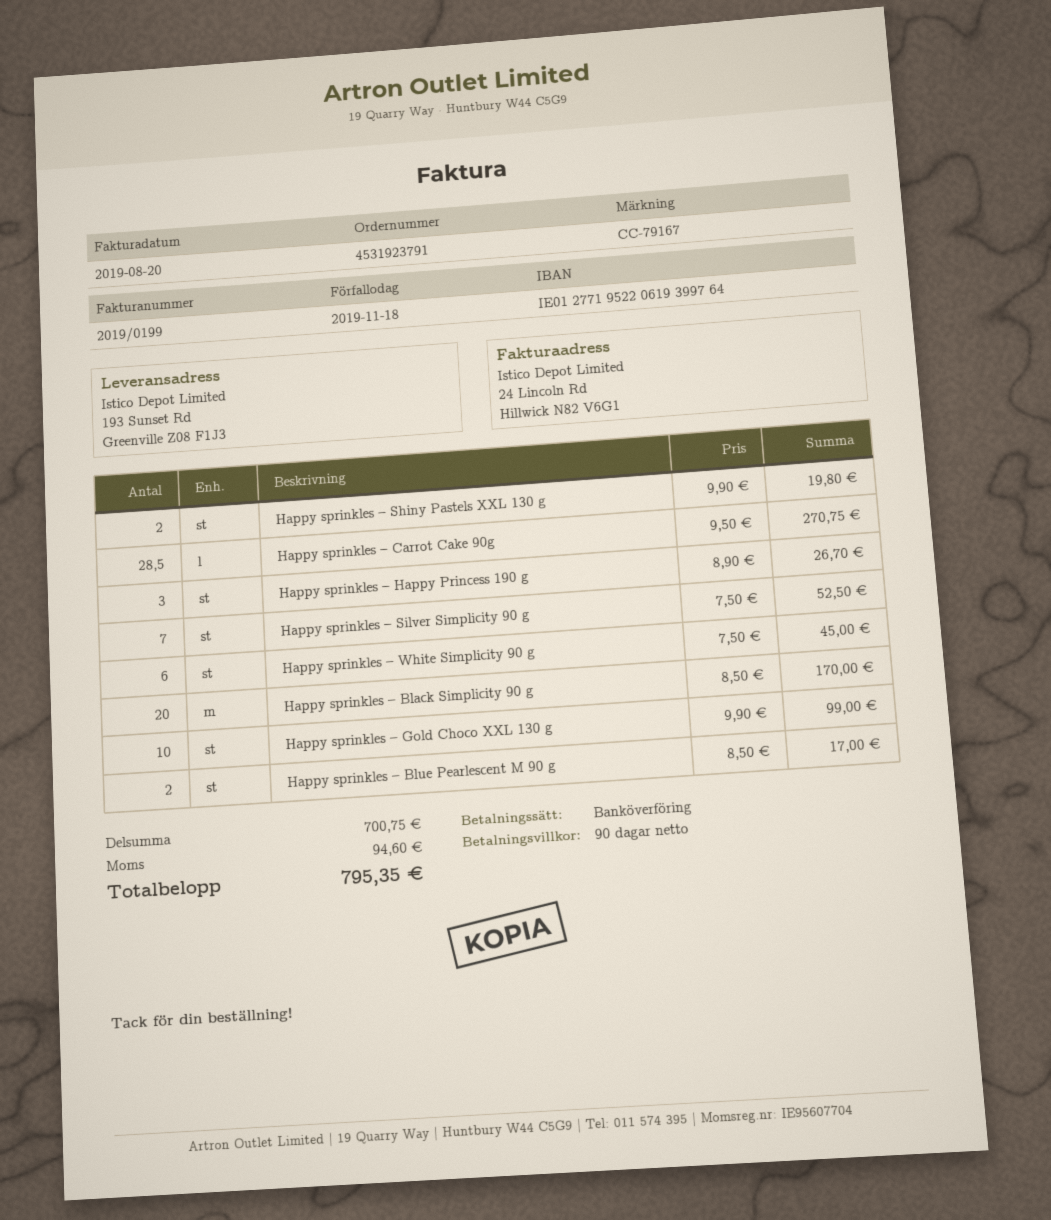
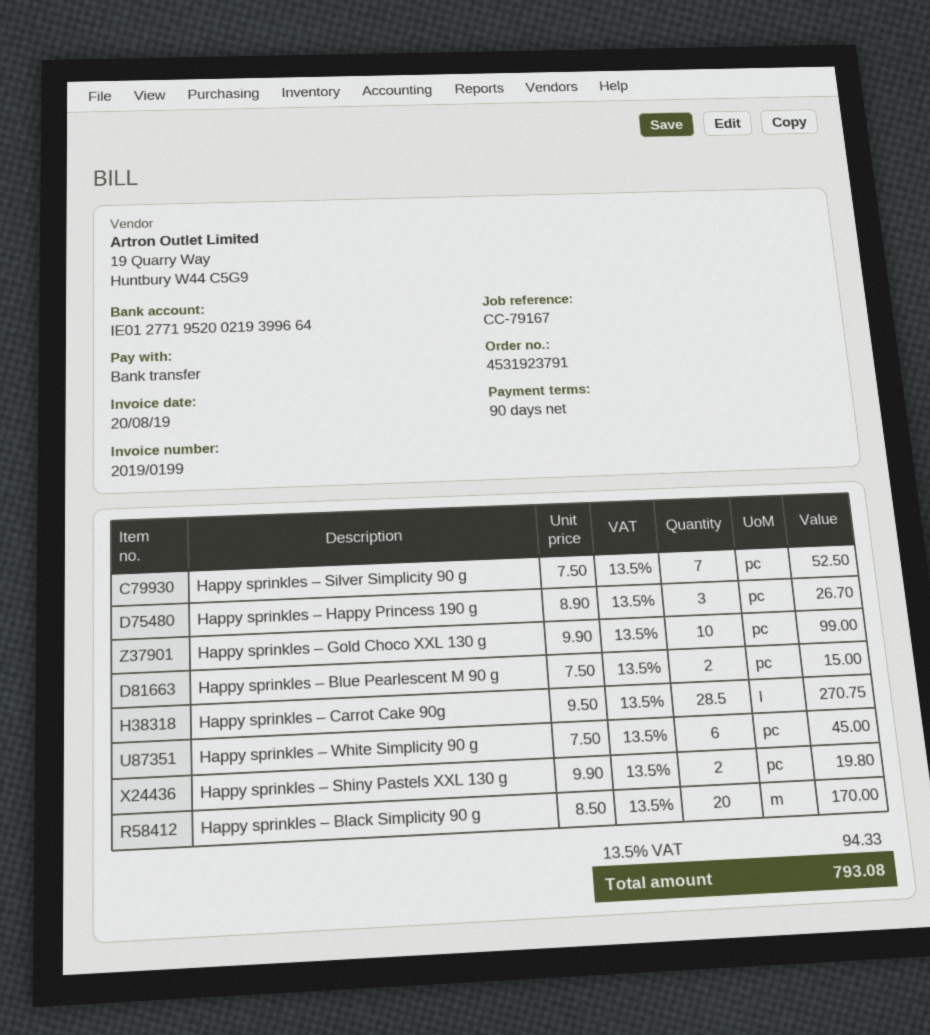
bank account: IE01277195220619399764 -> IE01277195200219399664
Happy sprinkles – Blue Pearlescent M 90 g: 2 x 8.50 = 17.00 -> 2 x 7.50 = 15.00
tax: 94.60 -> 94.33
total: 795.35 -> 793.08

